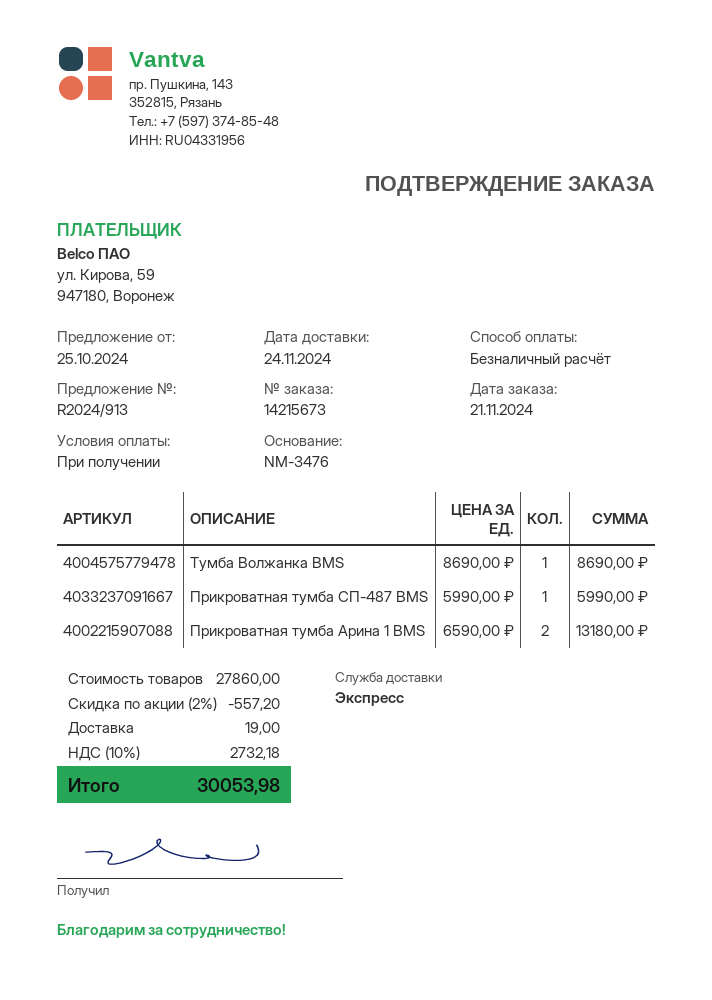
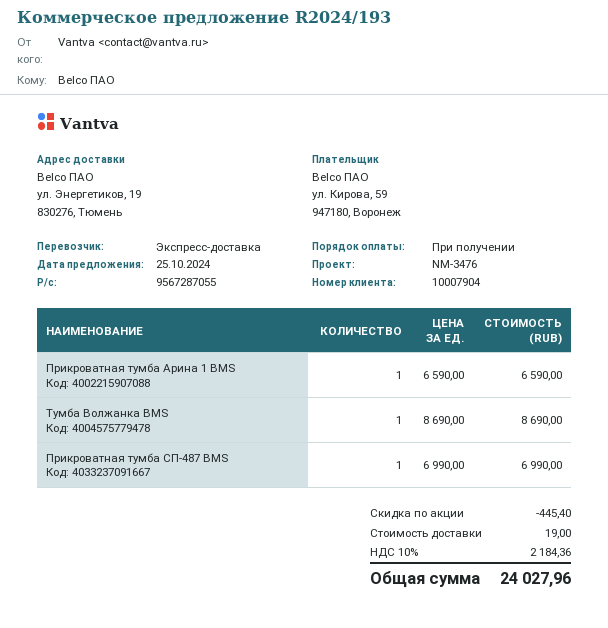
quote number: R2024/913 -> R2024/193
Прикроватная тумба СП-487 BMS: 1 x 5990.00 = 5990.00 -> 1 x 6990.00 = 6990.00
Прикроватная тумба Арина 1 BMS: 2 x 6590.00 = 13180.00 -> 1 x 6590.00 = 6590.00
discount: 557.20 -> 445.40
tax: 10% = 2732.18 -> 10% = 2184.36
total: 30053.98 -> 24027.96

